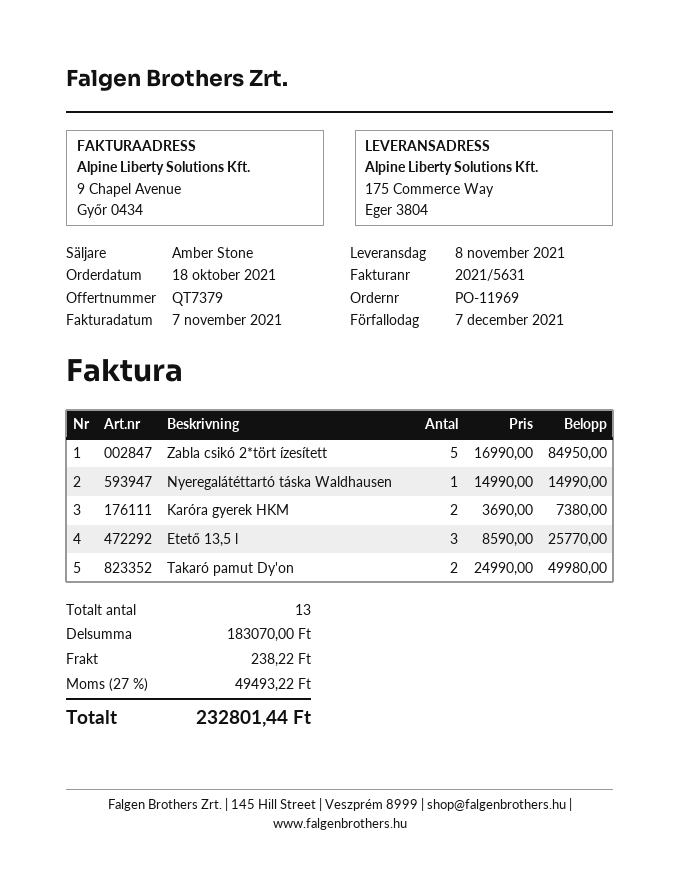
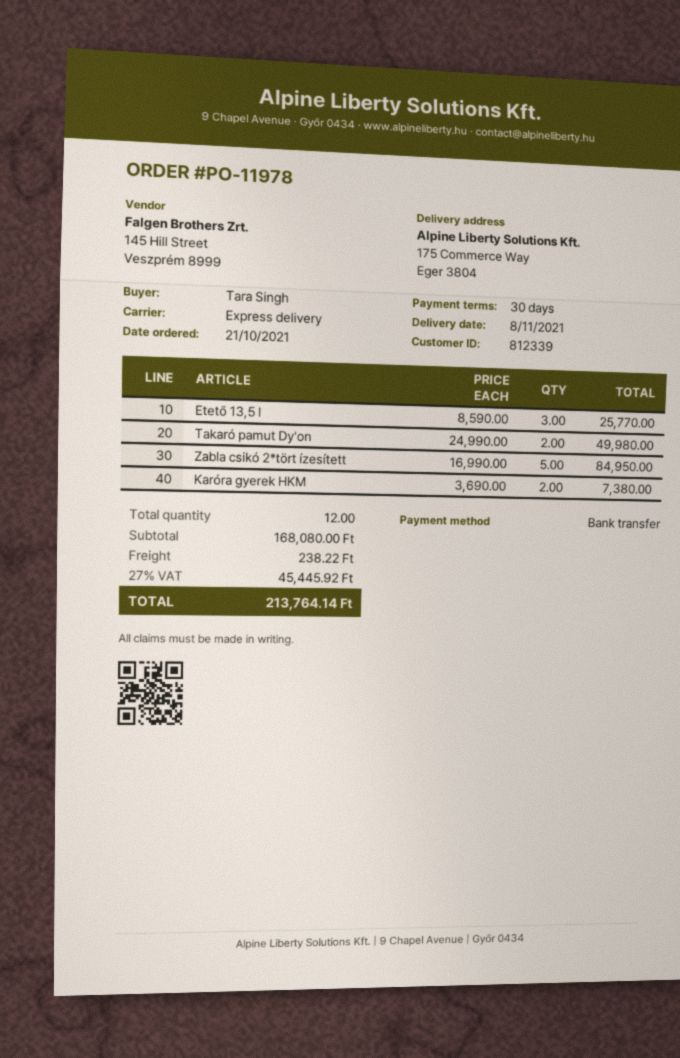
order number: PO-11969 -> PO-11978
order date: 2021-10-18 -> 2021-10-21
Nyeregalátéttartó táska Waldhausen: 1 x 14990.00 = 14990.00 -> none
total quantity: 13 -> 12
subtotal: 183070.00 -> 168080.00
tax: 27% = 49493.22 -> 27% = 45445.92
total: 232801.44 -> 213764.14

